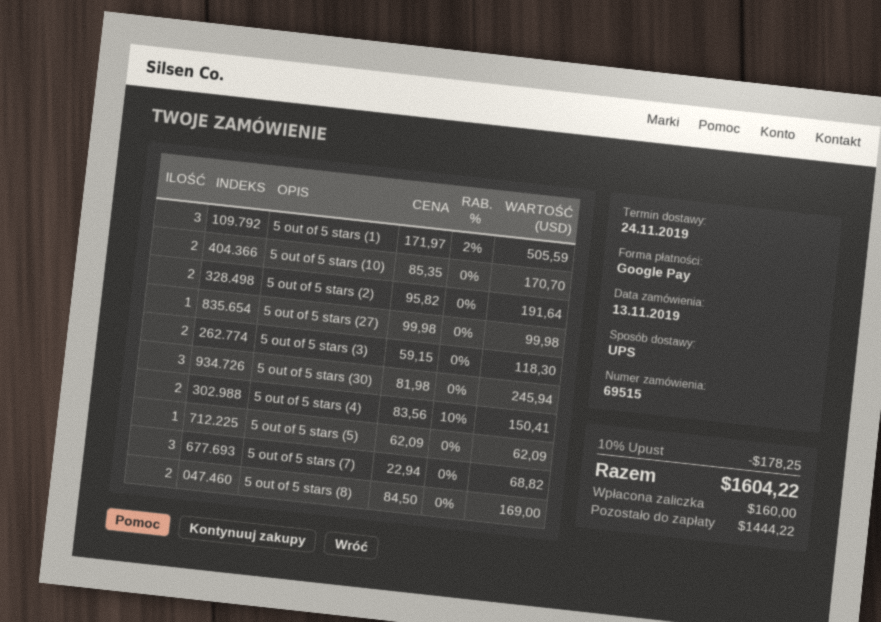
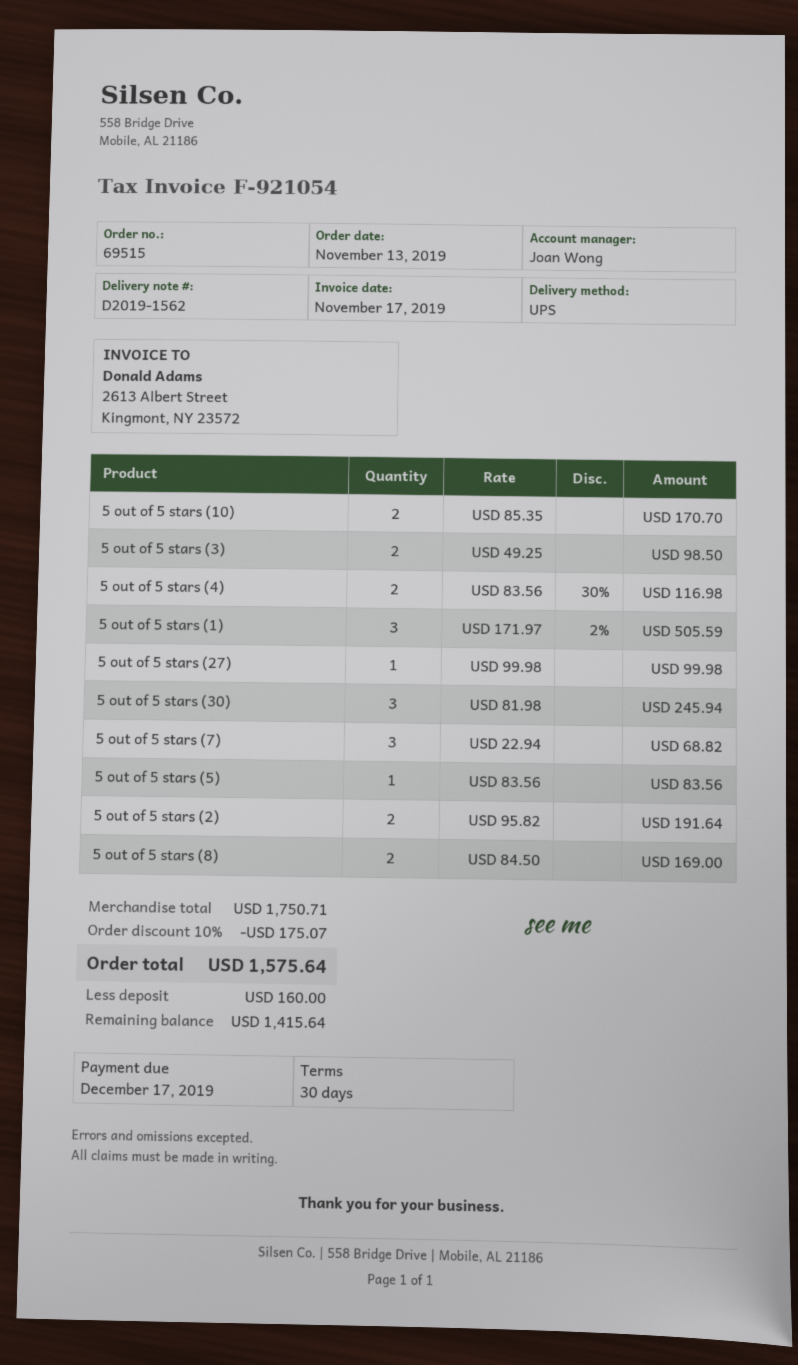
5 out of 5 stars (3): 2 x 59.15 = 118.30 -> 2 x 49.25 = 98.50
5 out of 5 stars (4): 2 x 83.56 - 10% = 150.41 -> 2 x 83.56 - 30% = 116.98
5 out of 5 stars (5): 1 x 62.09 = 62.09 -> 1 x 83.56 = 83.56
discount: 10% = 178.25 -> 10% = 175.07
total: 1604.22 -> 1575.64
balance: 1444.22 -> 1415.64

